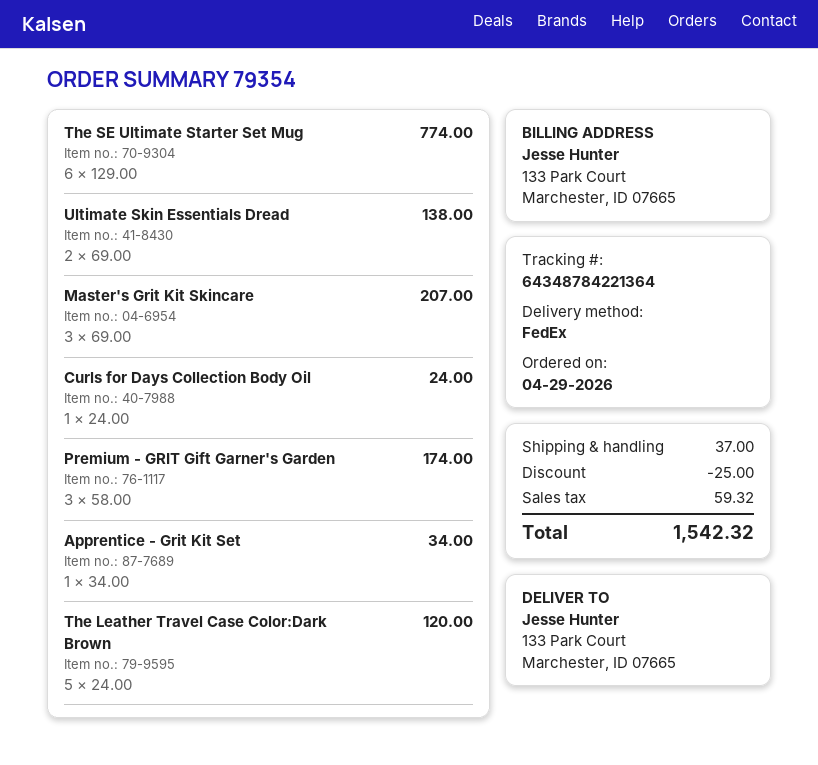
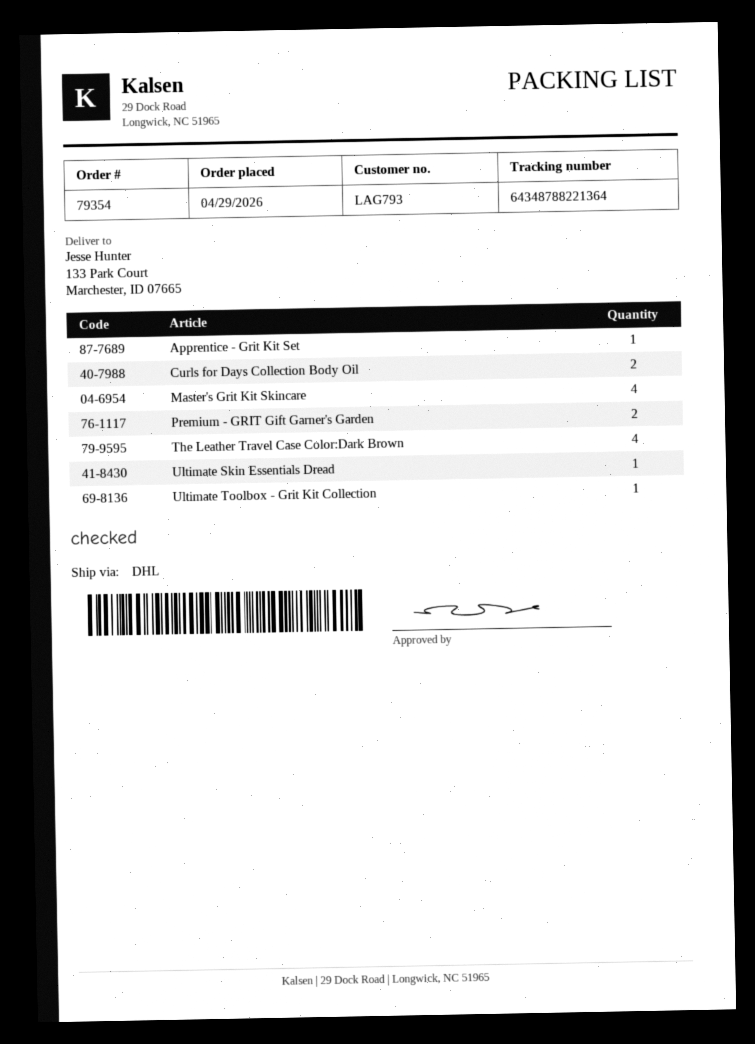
shipping method: FedEx -> DHL
tracking number: 64348784221364 -> 64348788221364
The SE Ultimate Starter Set Mug: 6 -> none
Ultimate Skin Essentials Dread: 2 -> 1
Master's Grit Kit Skincare: 3 -> 4
Curls for Days Collection Body Oil: 1 -> 2
Premium - GRIT Gift Garner's Garden: 3 -> 2
The Leather Travel Case Color:Dark Brown: 5 -> 4
Ultimate Toolbox - Grit Kit Collection: none -> 1

